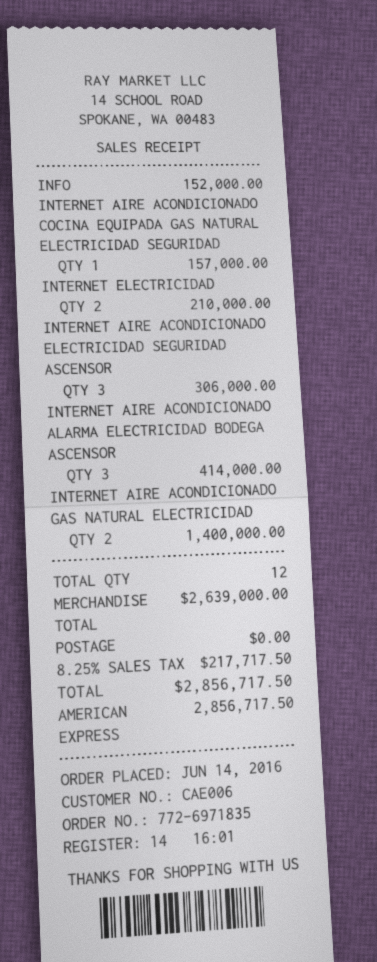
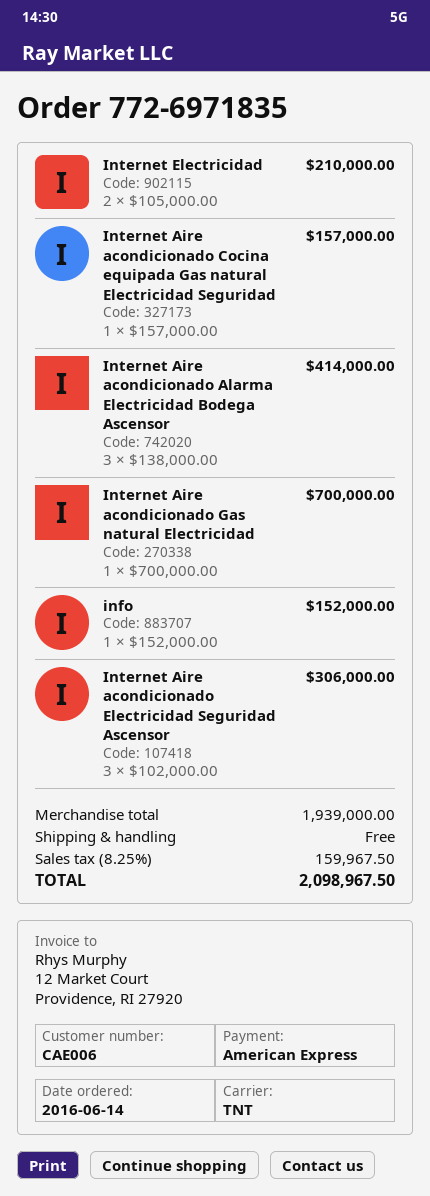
INTERNET AIRE ACONDICIONADO GAS NATURAL ELECTRICIDAD: 2 for 1400000.00 -> 1 for 700000.00
subtotal: 2639000.00 -> 1939000.00
tax: 8.25% = 217717.50 -> 8.25% = 159967.50
total: 2856717.50 -> 2098967.50

